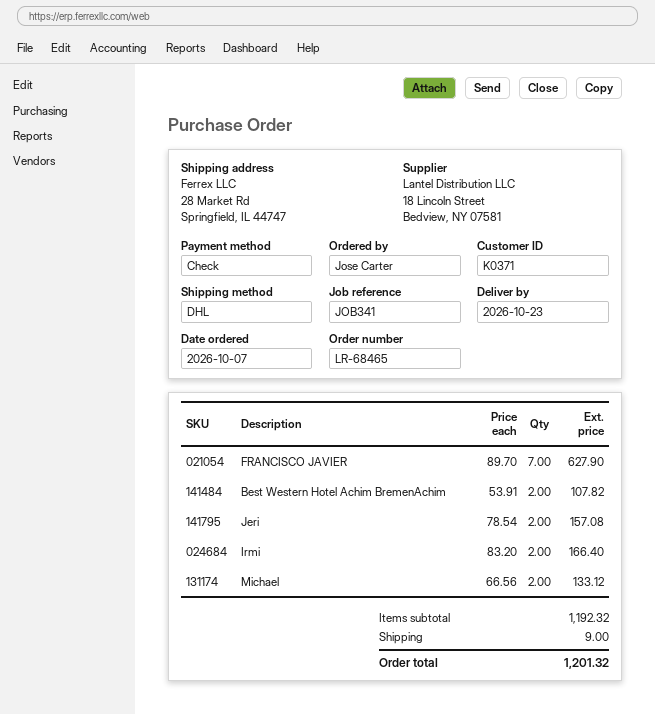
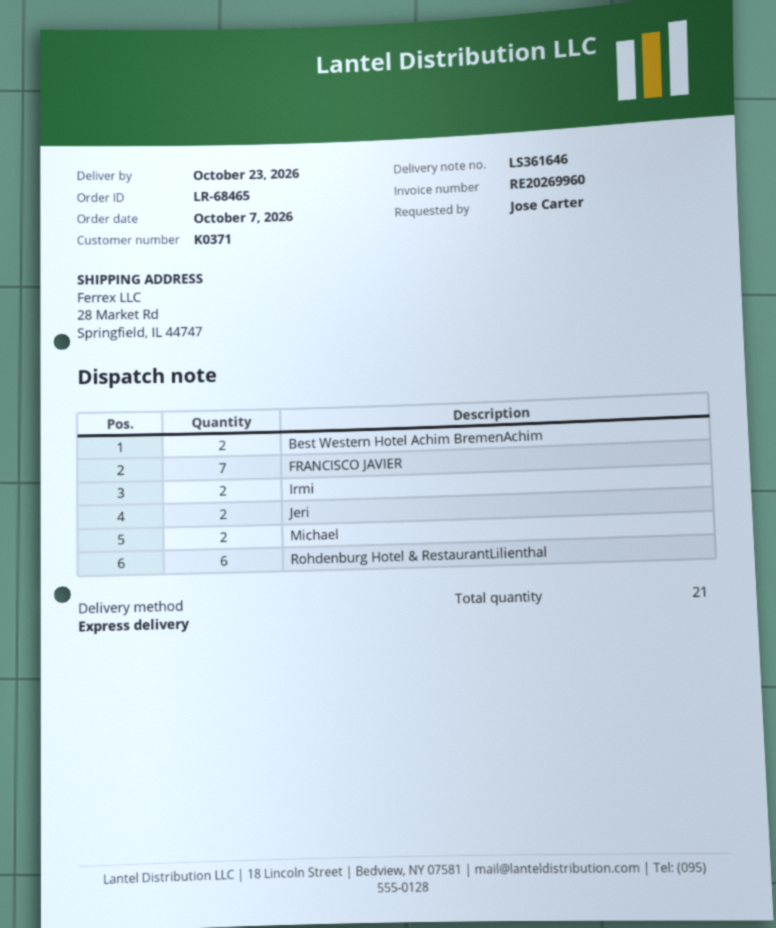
shipping method: DHL -> express
Rohdenburg Hotel & RestaurantLilienthal: none -> 6

